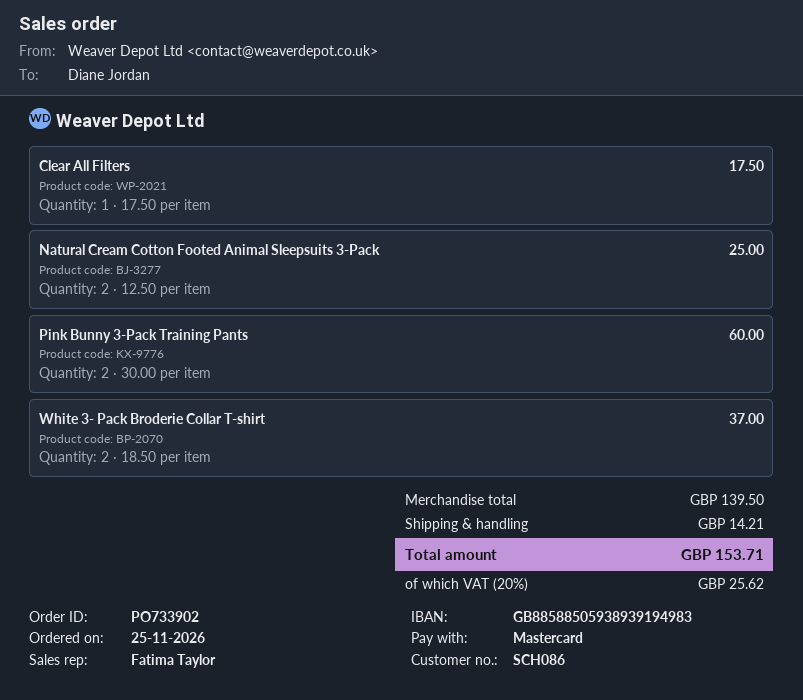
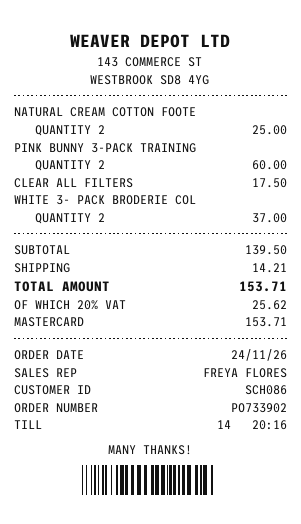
order date: 2026-11-25 -> 2026-11-24
sales rep: Fatima Taylor -> FREYA FLORES

